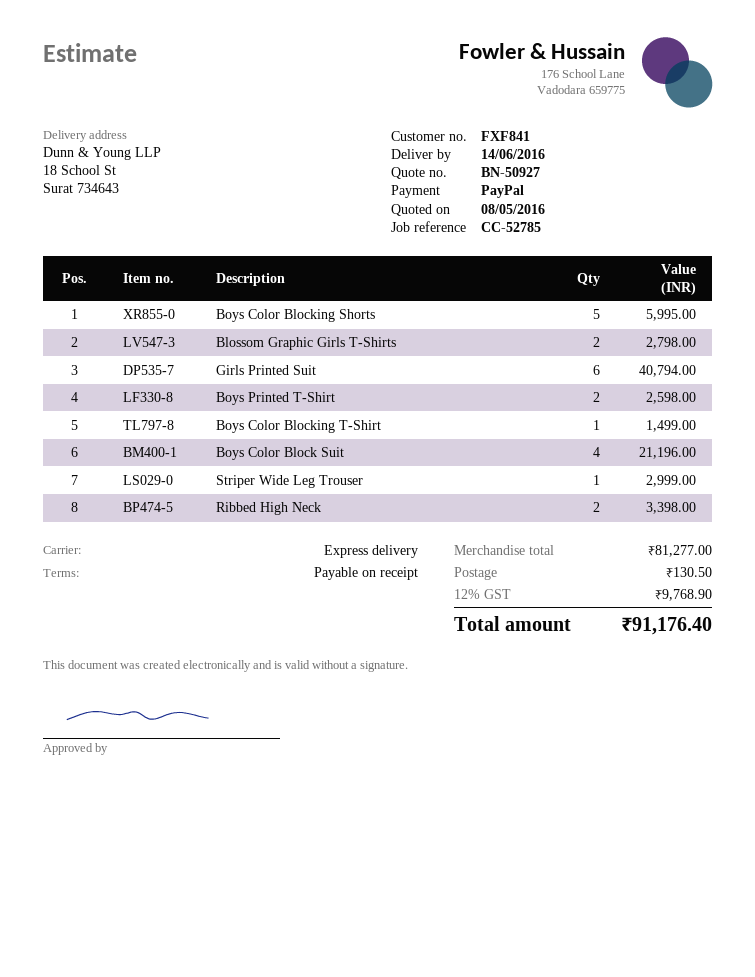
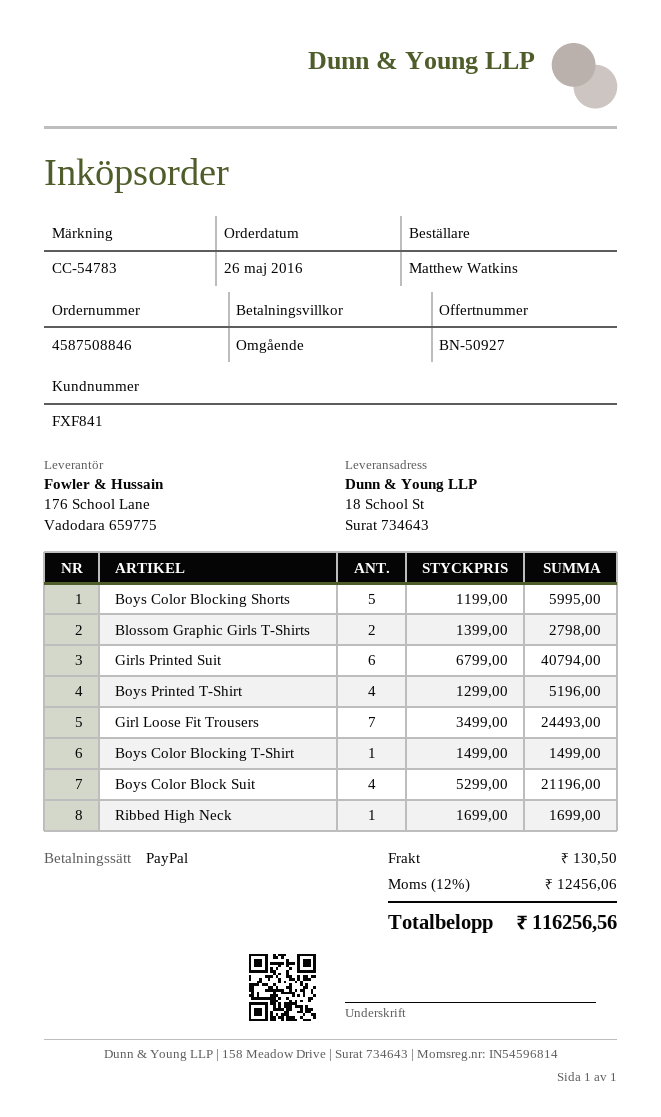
reference: CC-52785 -> CC-54783
Boys Printed T-Shirt: 2 for 2598.00 -> 4 for 5196.00
Striper Wide Leg Trouser: 1 for 2999.00 -> none
Ribbed High Neck: 2 for 3398.00 -> 1 for 1699.00
Girl Loose Fit Trousers: none -> 7 for 24493.00
tax: 12% = 9768.90 -> 12% = 12456.06
total: 91176.40 -> 116256.56

